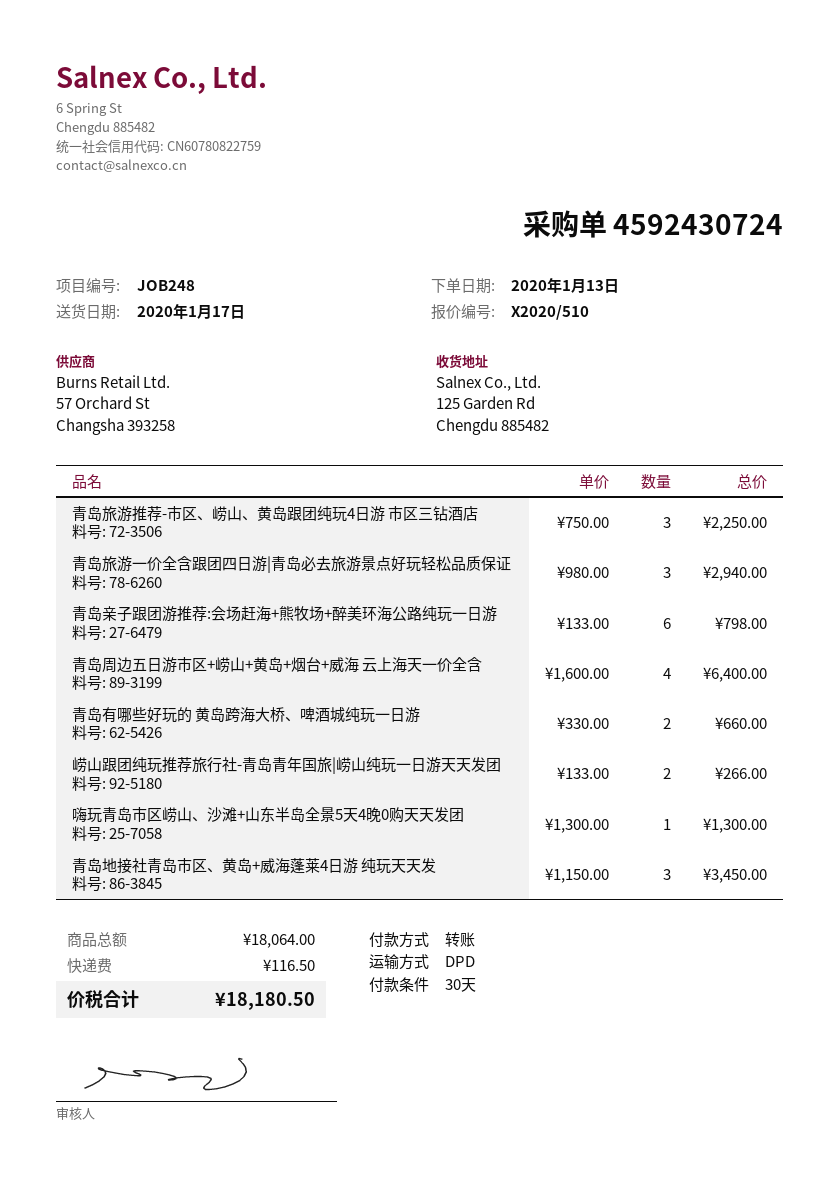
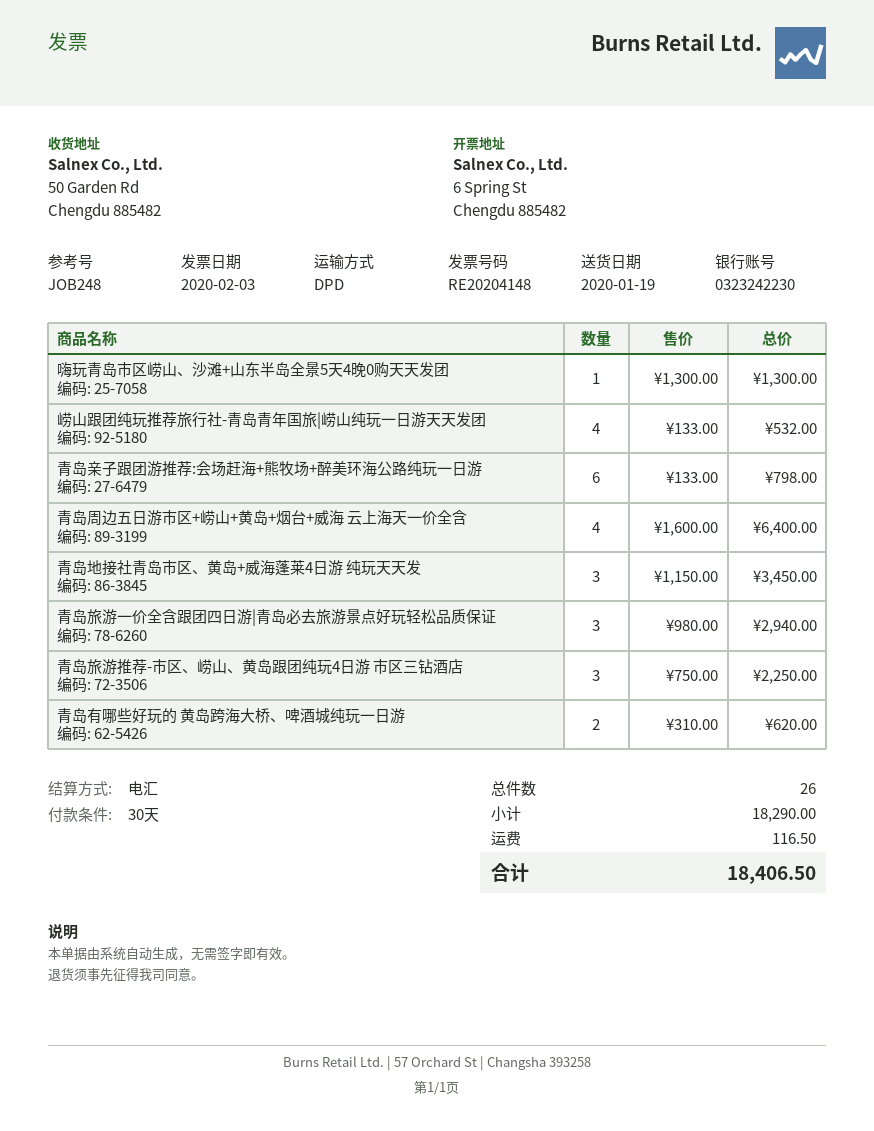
delivery date: 2020-01-17 -> 2020-01-19
ship to: 125 Garden Rd, Chengdu 885482 -> 50 Garden Rd, Chengdu 885482
青岛有哪些好玩的 黄岛跨海大桥、啤酒城纯玩一日游: 2 x 330.00 = 660.00 -> 2 x 310.00 = 620.00
崂山跟团纯玩推荐旅行社-青岛青年国旅|崂山纯玩一日游天天发团: 2 x 133.00 = 266.00 -> 4 x 133.00 = 532.00
subtotal: 18064.00 -> 18290.00
total: 18180.50 -> 18406.50

